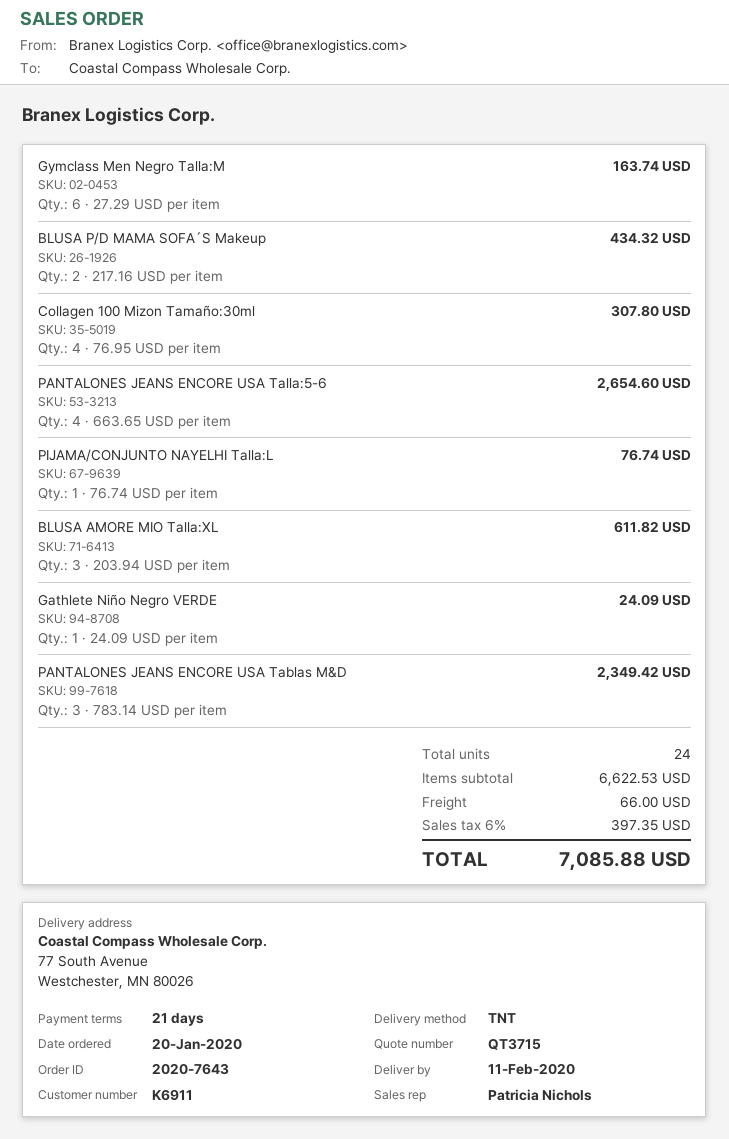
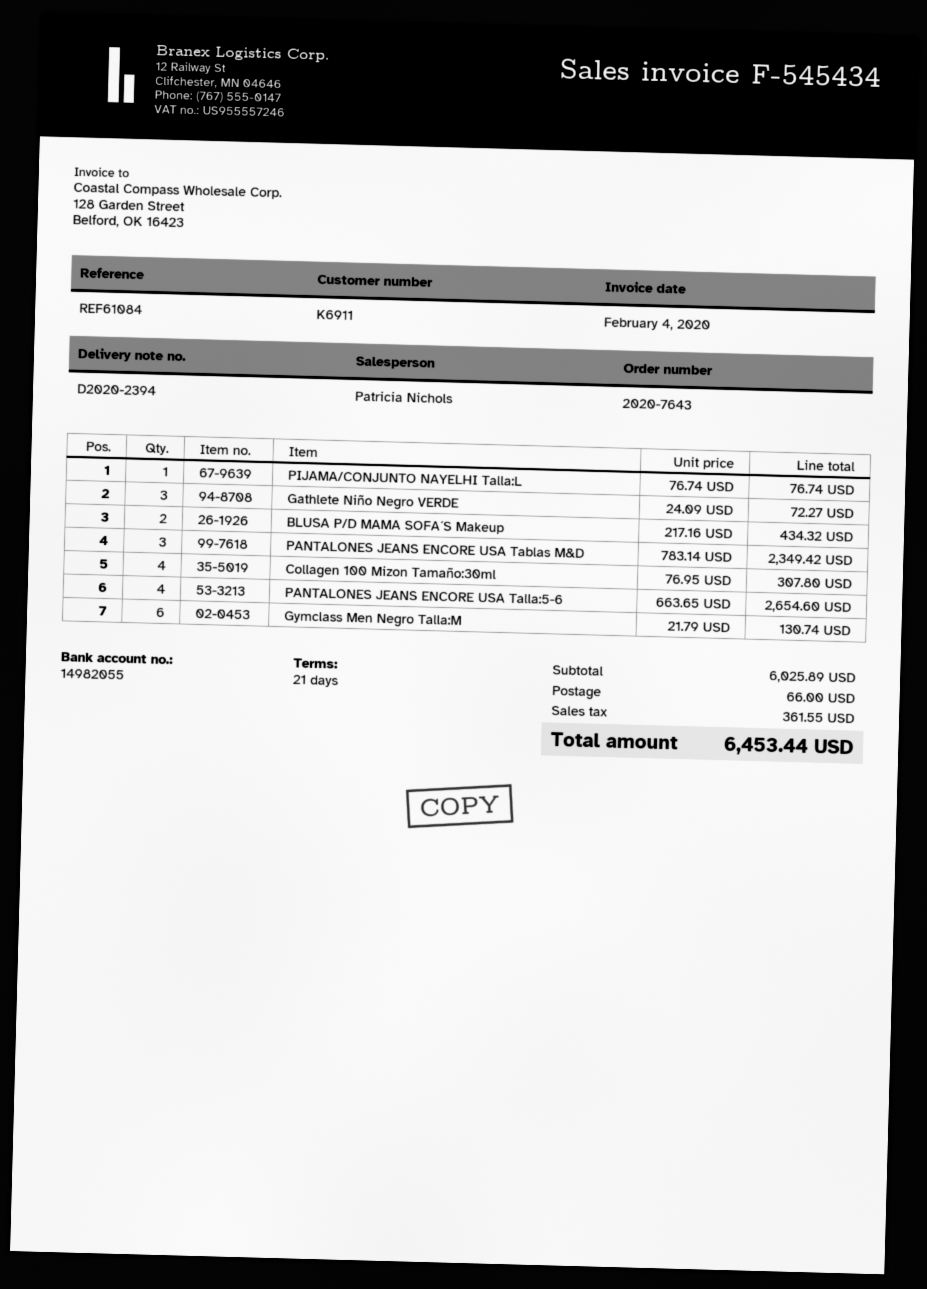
Gymclass Men Negro Talla:M: 6 x 27.29 = 163.74 -> 6 x 21.79 = 130.74
BLUSA AMORE MIO Talla:XL: 3 x 203.94 = 611.82 -> none
Gathlete Niño Negro VERDE: 1 x 24.09 = 24.09 -> 3 x 24.09 = 72.27
subtotal: 6622.53 -> 6025.89
tax: 397.35 -> 361.55
total: 7085.88 -> 6453.44

